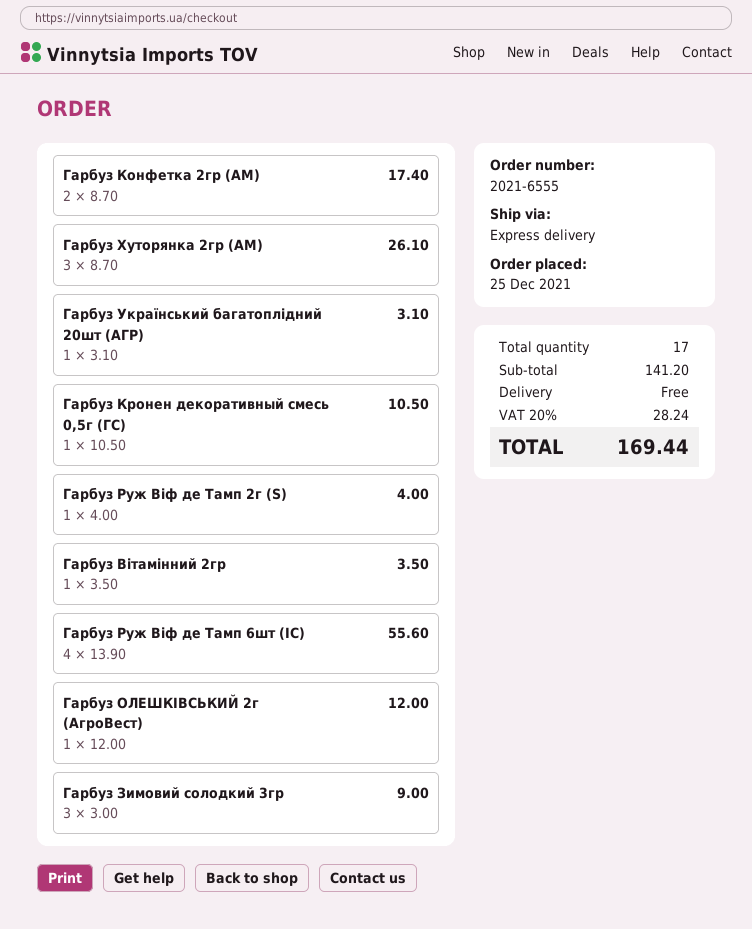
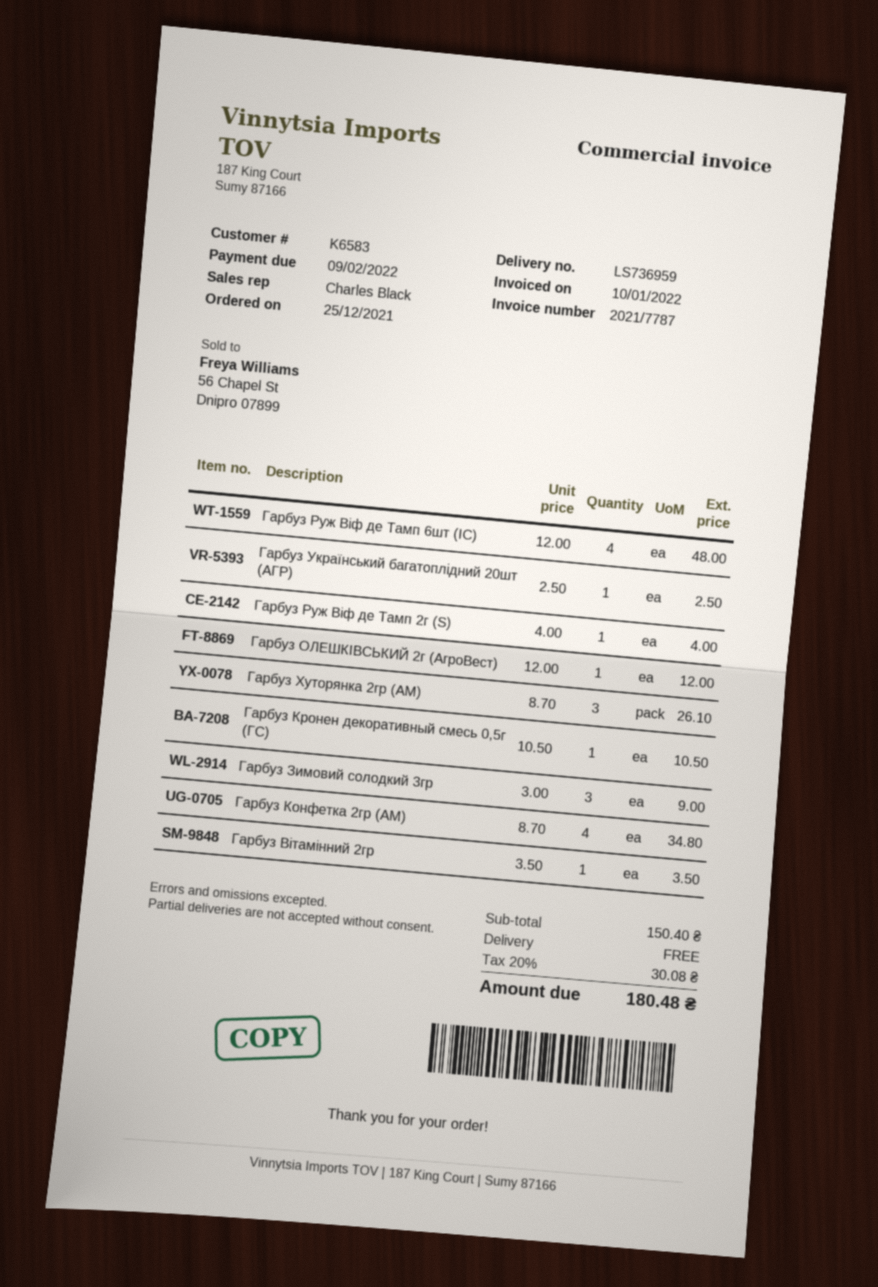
Гарбуз Конфетка 2гр (АМ): 2 x 8.70 = 17.40 -> 4 x 8.70 = 34.80
Гарбуз Український багатоплідний 20шт (АГР): 1 x 3.10 = 3.10 -> 1 x 2.50 = 2.50
Гарбуз Руж Віф де Тамп 6шт (ІС): 4 x 13.90 = 55.60 -> 4 x 12.00 = 48.00
subtotal: 141.20 -> 150.40
tax: 20% = 28.24 -> 20% = 30.08
total: 169.44 -> 180.48

